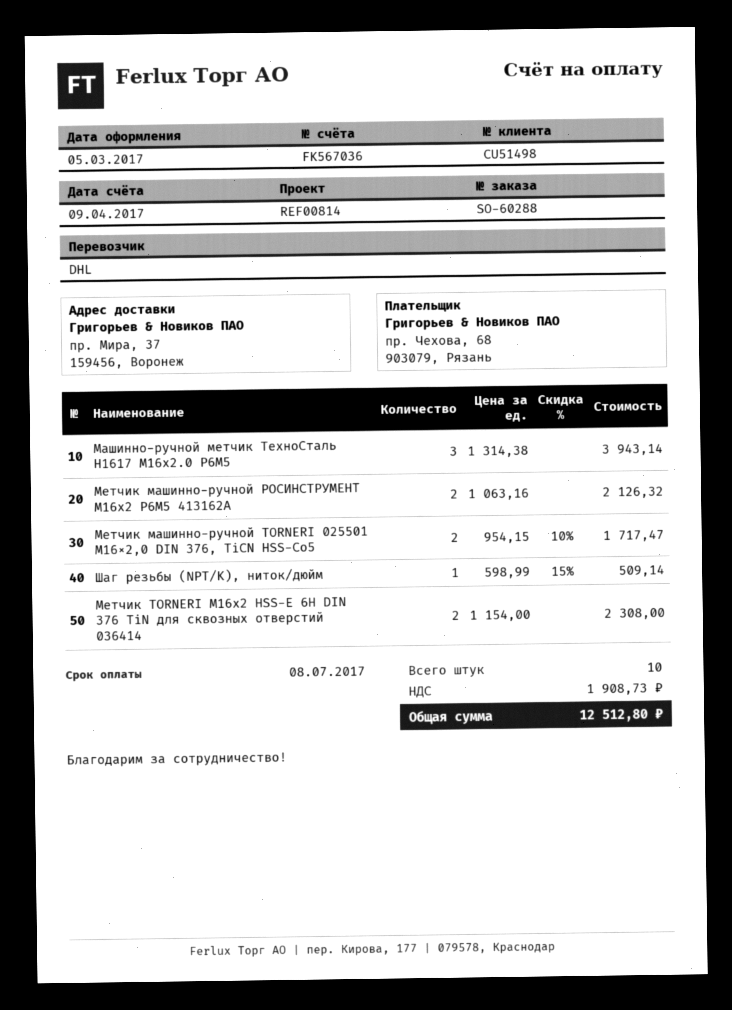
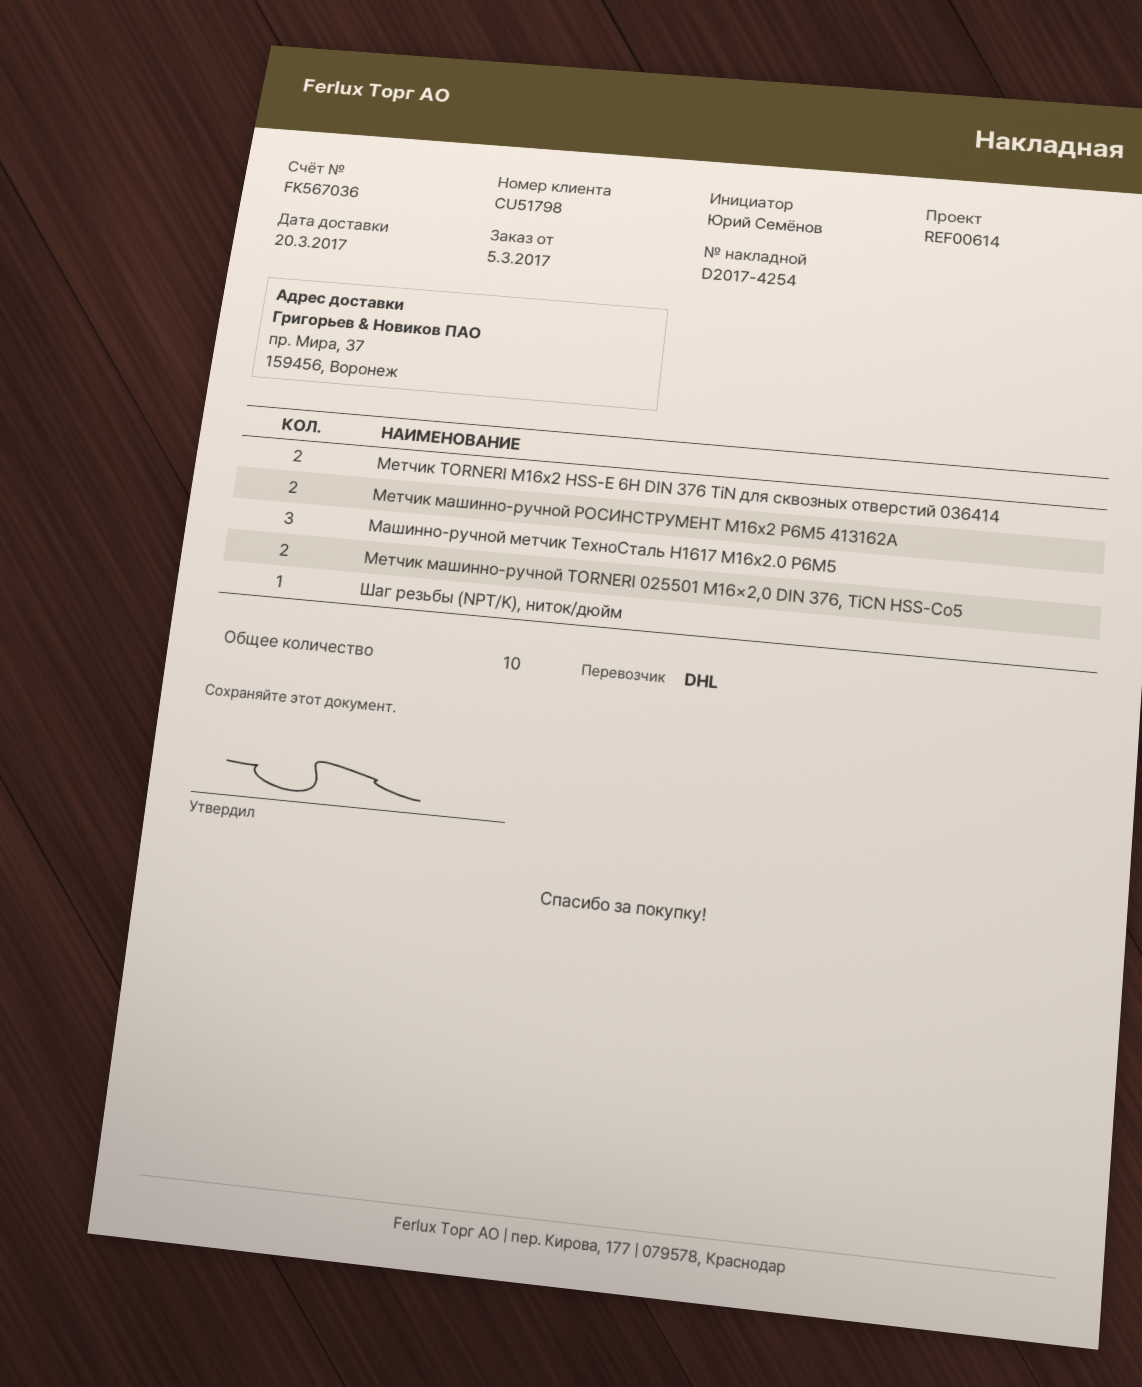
customer number: CU51498 -> CU51798
reference: REF00814 -> REF00614

